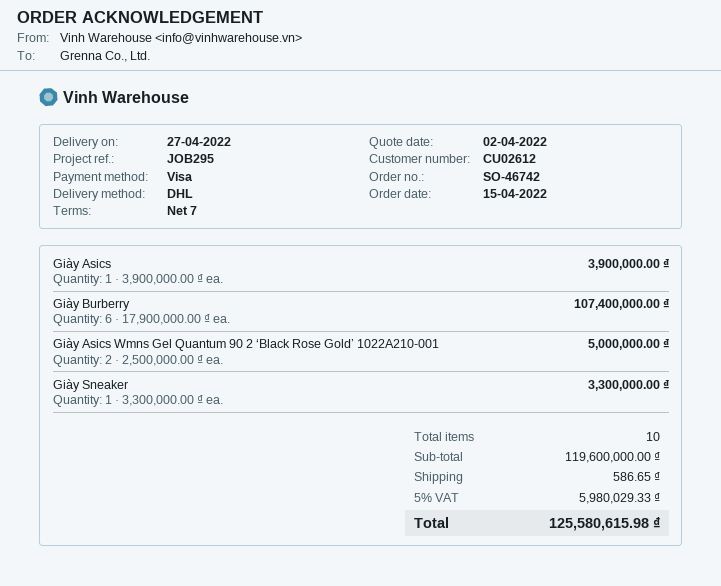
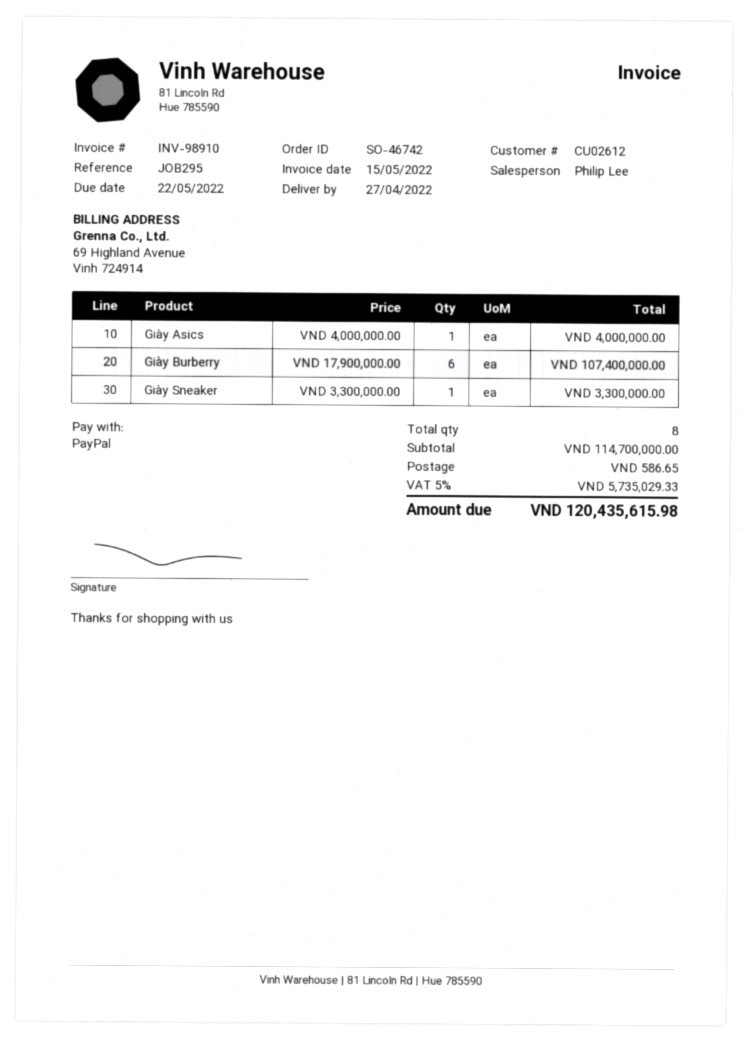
payment method: Visa -> PayPal
Giày Asics: 1 x 3900000.00 = 3900000.00 -> 1 x 4000000.00 = 4000000.00
Giày Asics Wmns Gel Quantum 90 2 ‘Black Rose Gold’ 1022A210-001: 2 x 2500000.00 = 5000000.00 -> none
total quantity: 10 -> 8
subtotal: 119600000.00 -> 114700000.00
tax: 5% = 5980029.33 -> 5% = 5735029.33
total: 125580615.98 -> 120435615.98

